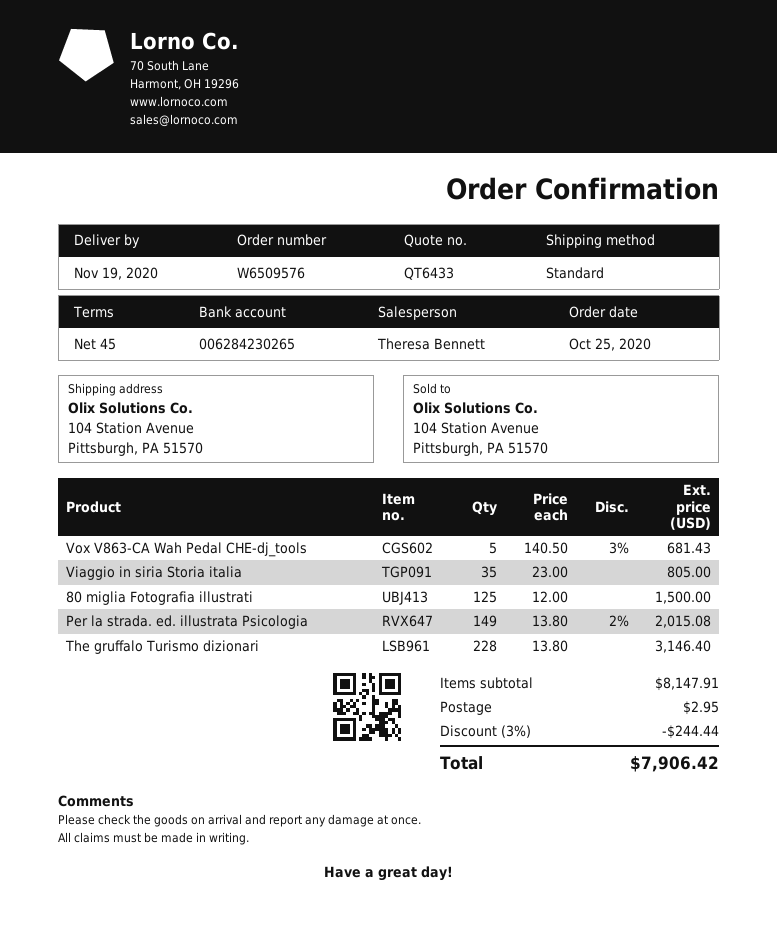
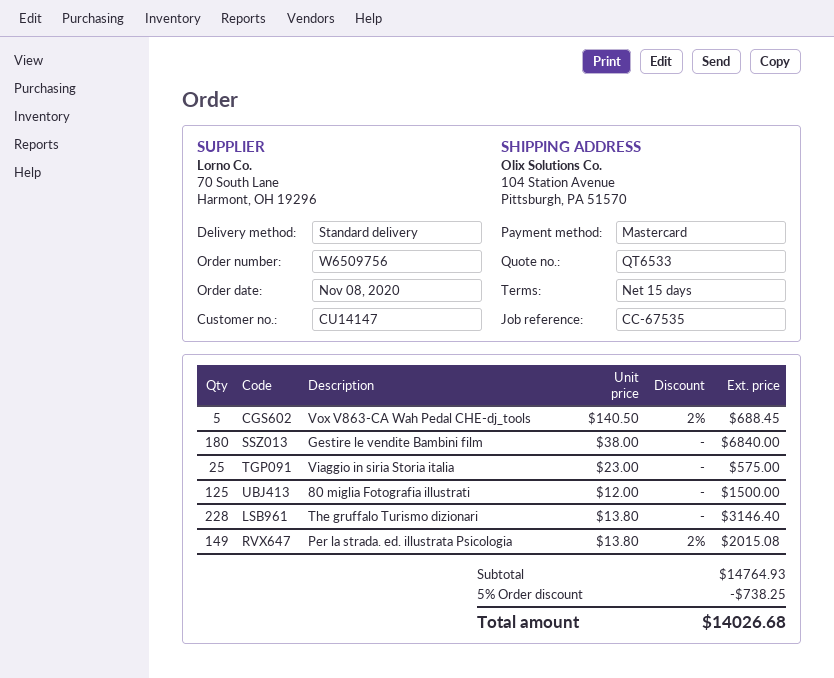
quote number: QT6433 -> QT6533
order number: W6509576 -> W6509756
order date: 2020-10-25 -> 2020-11-08
payment terms: 45 days -> 15 days
Vox V863-CA Wah Pedal CHE-dj_tools: 5 x 140.50 - 3% = 681.43 -> 5 x 140.50 - 2% = 688.45
Viaggio in siria Storia italia: 35 x 23.00 = 805.00 -> 25 x 23.00 = 575.00
Gestire le vendite Bambini film: none -> 180 x 38.00 = 6840.00
subtotal: 8147.91 -> 14764.93
discount: 3% = 244.44 -> 5% = 738.25
shipping: 2.95 -> none
total: 7906.42 -> 14026.68

